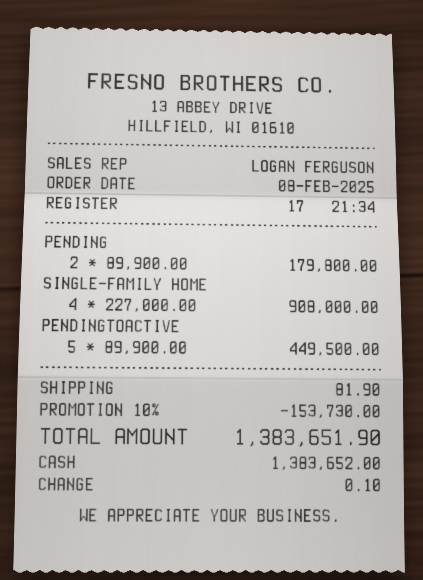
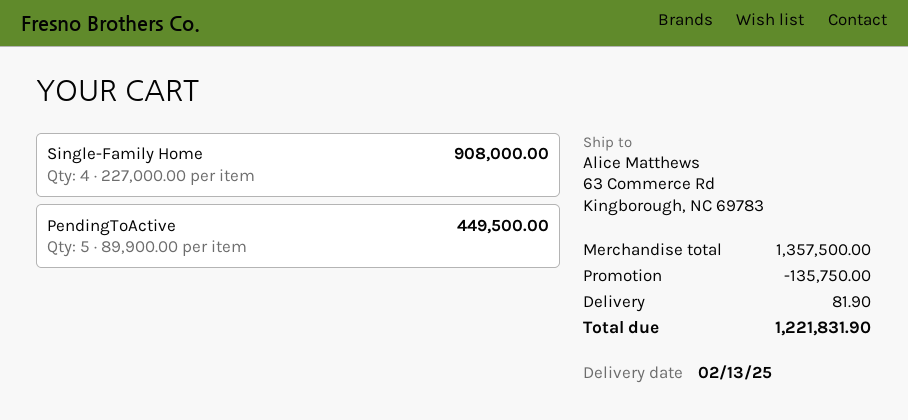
PENDING: 2 x 89900.00 = 179800.00 -> none
discount: 153730.00 -> 135750.00
total: 1383651.90 -> 1221831.90

